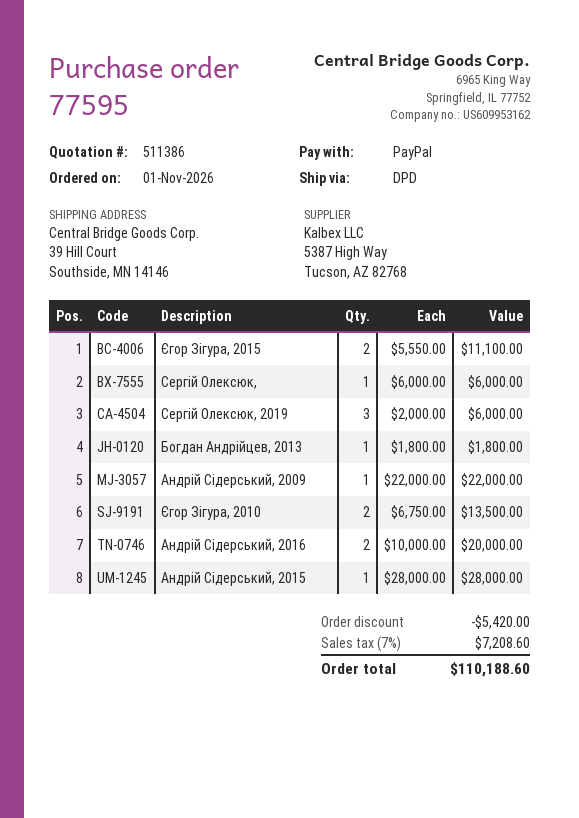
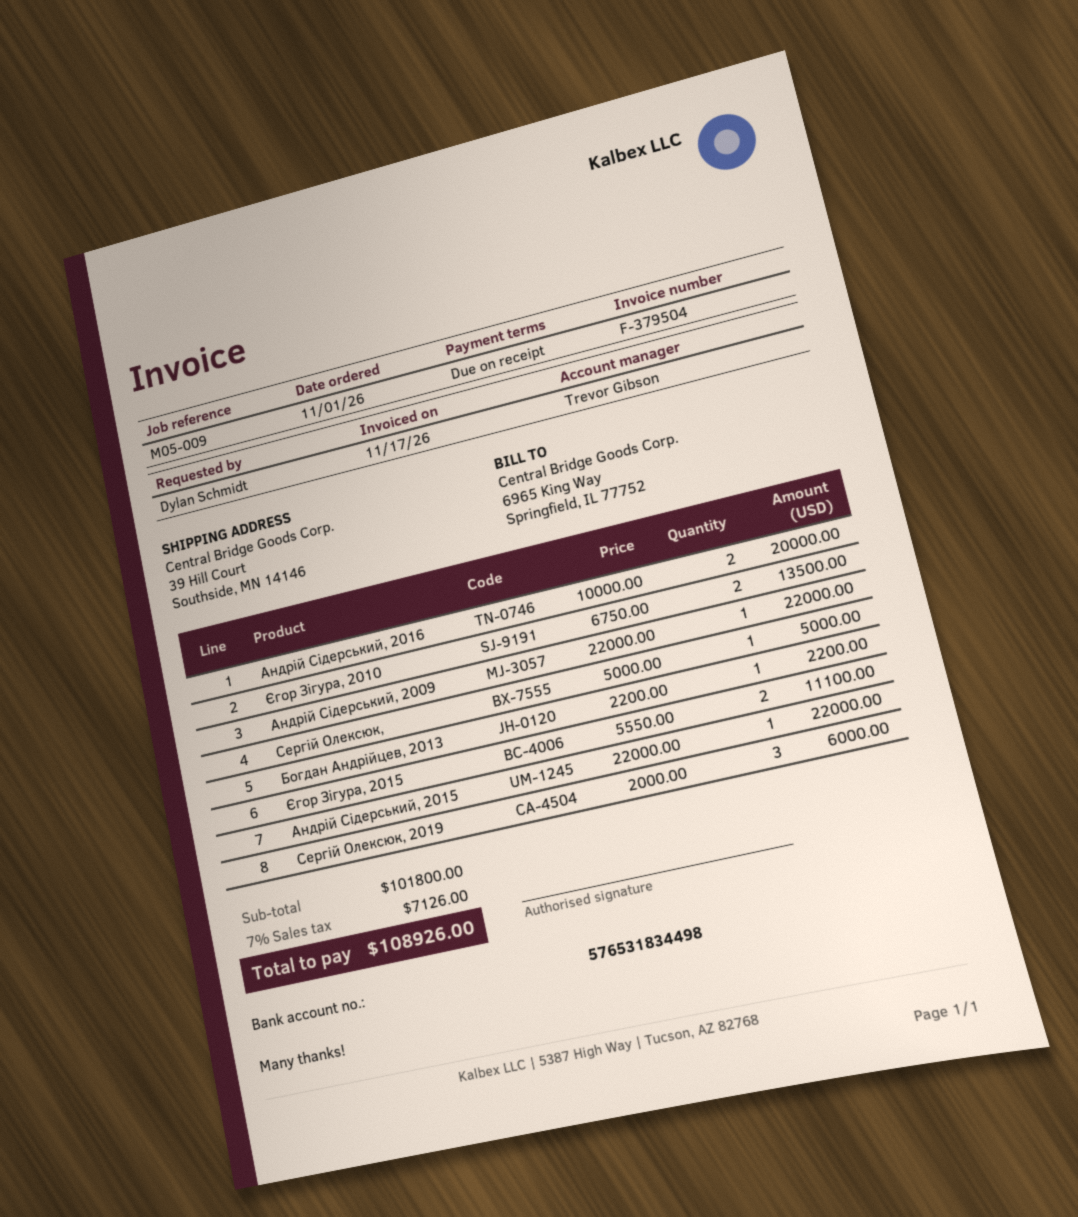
Сергій Олексюк,: 1 x 6000.00 = 6000.00 -> 1 x 5000.00 = 5000.00
Богдан Андрійцев, 2013: 1 x 1800.00 = 1800.00 -> 1 x 2200.00 = 2200.00
Андрій Сідерський, 2015: 1 x 28000.00 = 28000.00 -> 1 x 22000.00 = 22000.00
discount: 5420.00 -> none
tax: 7% = 7208.60 -> 7% = 7126.00
total: 110188.60 -> 108926.00

